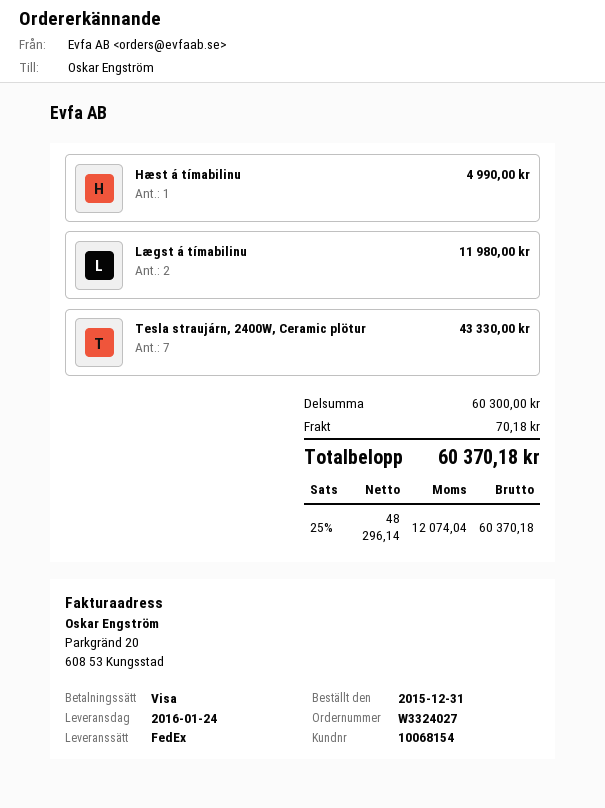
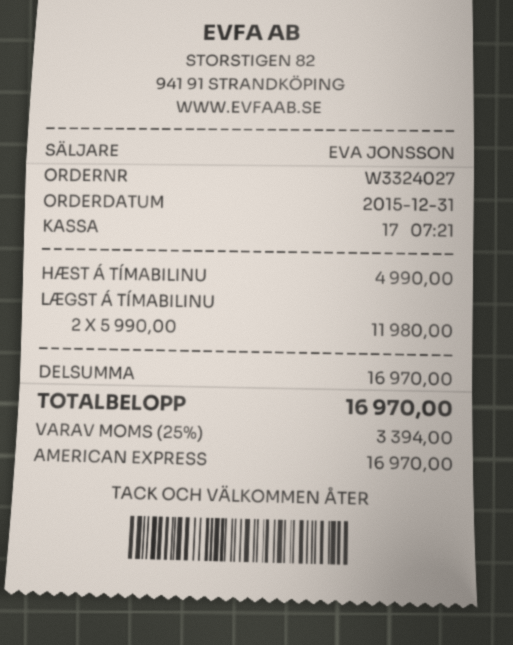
payment method: Visa -> American Express
Tesla straujárn, 2400W, Ceramic plötur: 7 for 43330.00 -> none
subtotal: 60300.00 -> 16970.00
shipping: 70.18 -> none
tax: 25% = 12074.04 -> 25% = 3394.00
total: 60370.18 -> 16970.00

